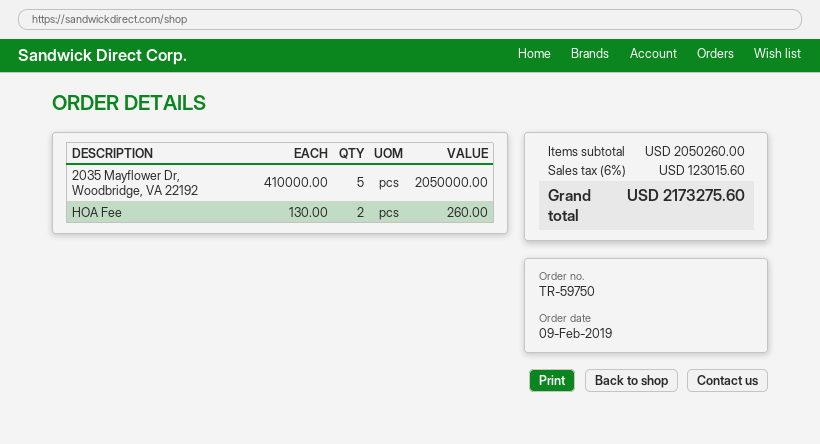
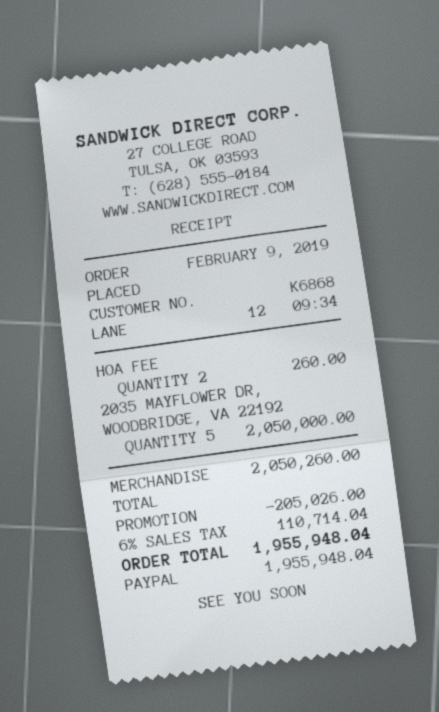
discount: none -> 205026.00
tax: 6% = 123015.60 -> 6% = 110714.04
total: 2173275.60 -> 1955948.04

